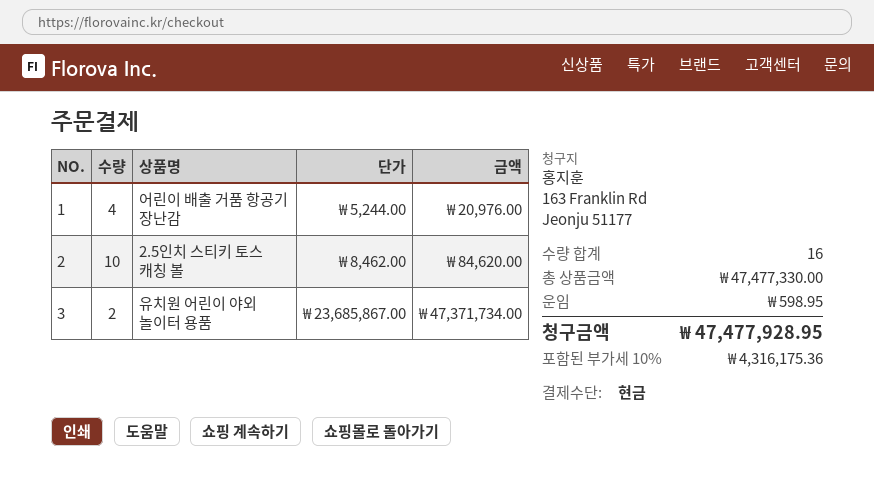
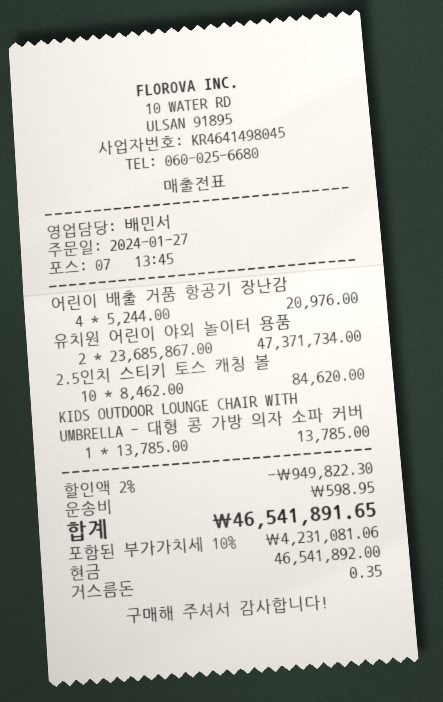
KIDS OUTDOOR LOUNGE CHAIR WITH UMBRELLA - 대형 콩 가방 의자 소파 커버: none -> 1 x 13785.00 = 13785.00
discount: none -> 2% = 949822.30
tax: 10% = 4316175.36 -> 10% = 4231081.06
total: 47477928.95 -> 46541891.65

